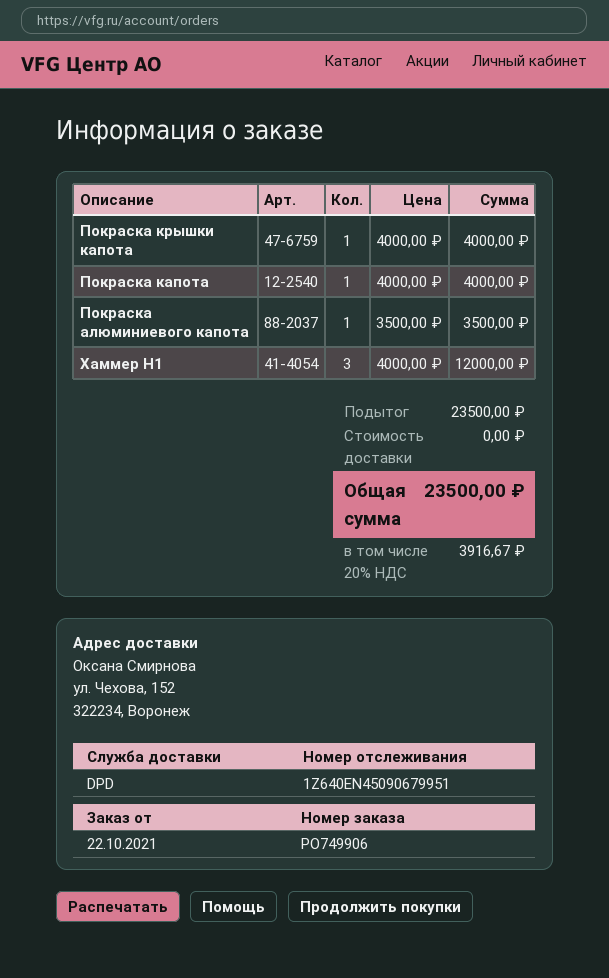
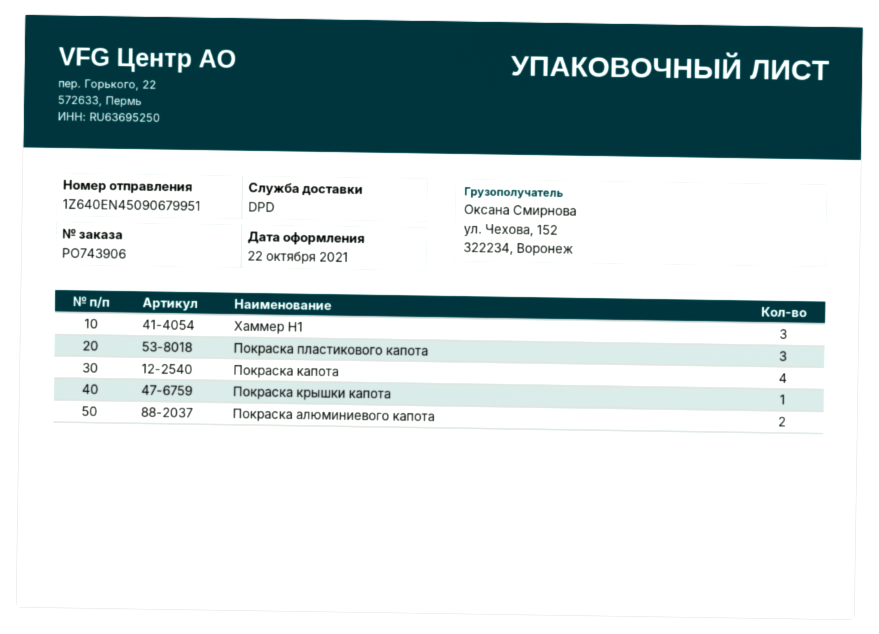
order number: PO749906 -> PO743906
Покраска капота: 1 -> 4
Покраска алюминиевого капота: 1 -> 2
Покраска пластикового капота: none -> 3

